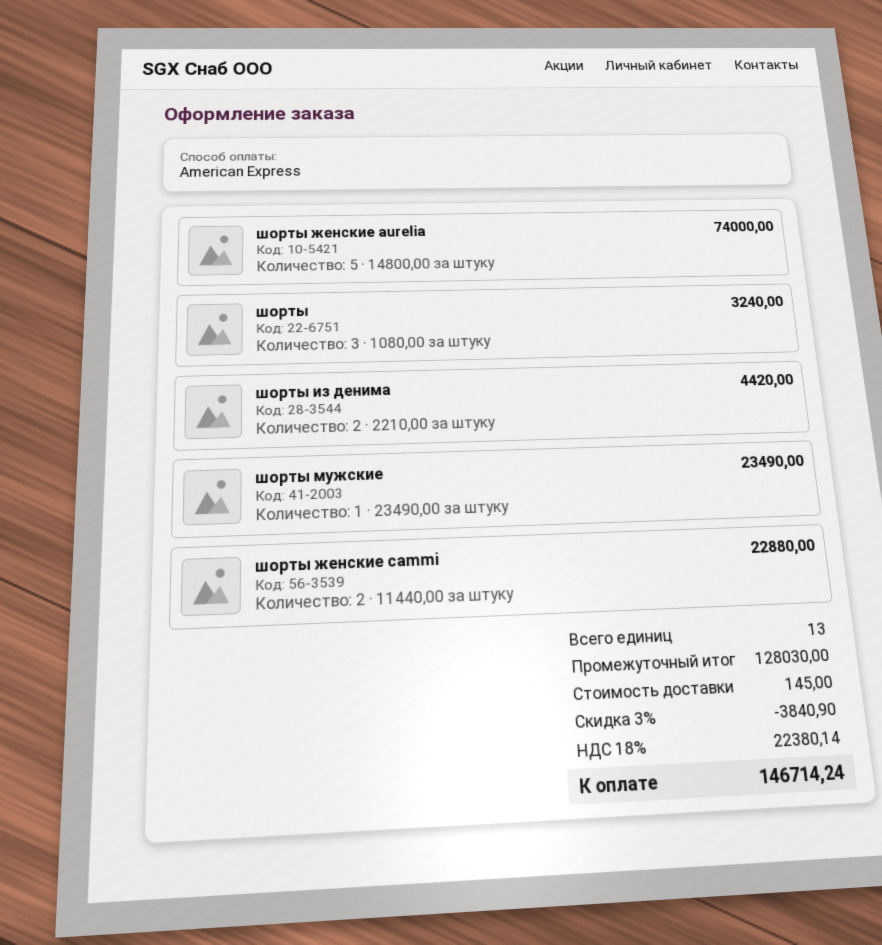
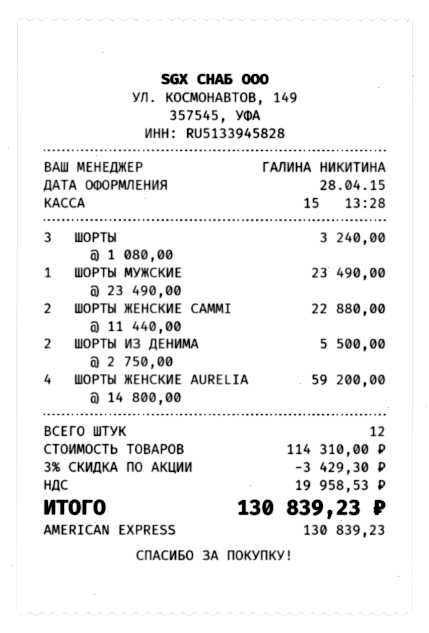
шорты женские aurelia: 5 x 14800.00 = 74000.00 -> 4 x 14800.00 = 59200.00
шорты из денима: 2 x 2210.00 = 4420.00 -> 2 x 2750.00 = 5500.00
total quantity: 13 -> 12
subtotal: 128030.00 -> 114310.00
discount: 3% = 3840.90 -> 3% = 3429.30
shipping: 145.00 -> none
tax: 22380.14 -> 19958.53
total: 146714.24 -> 130839.23

